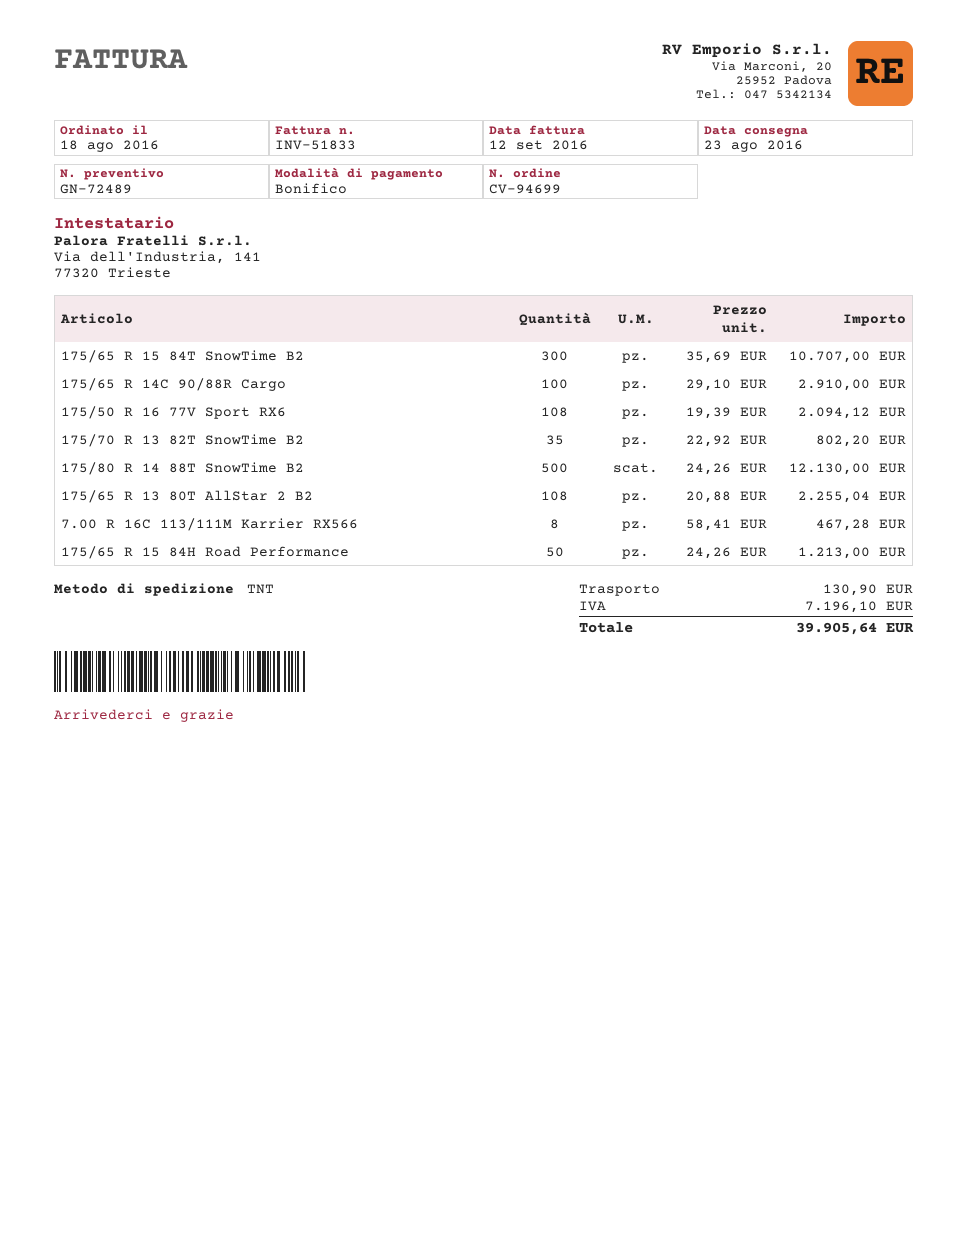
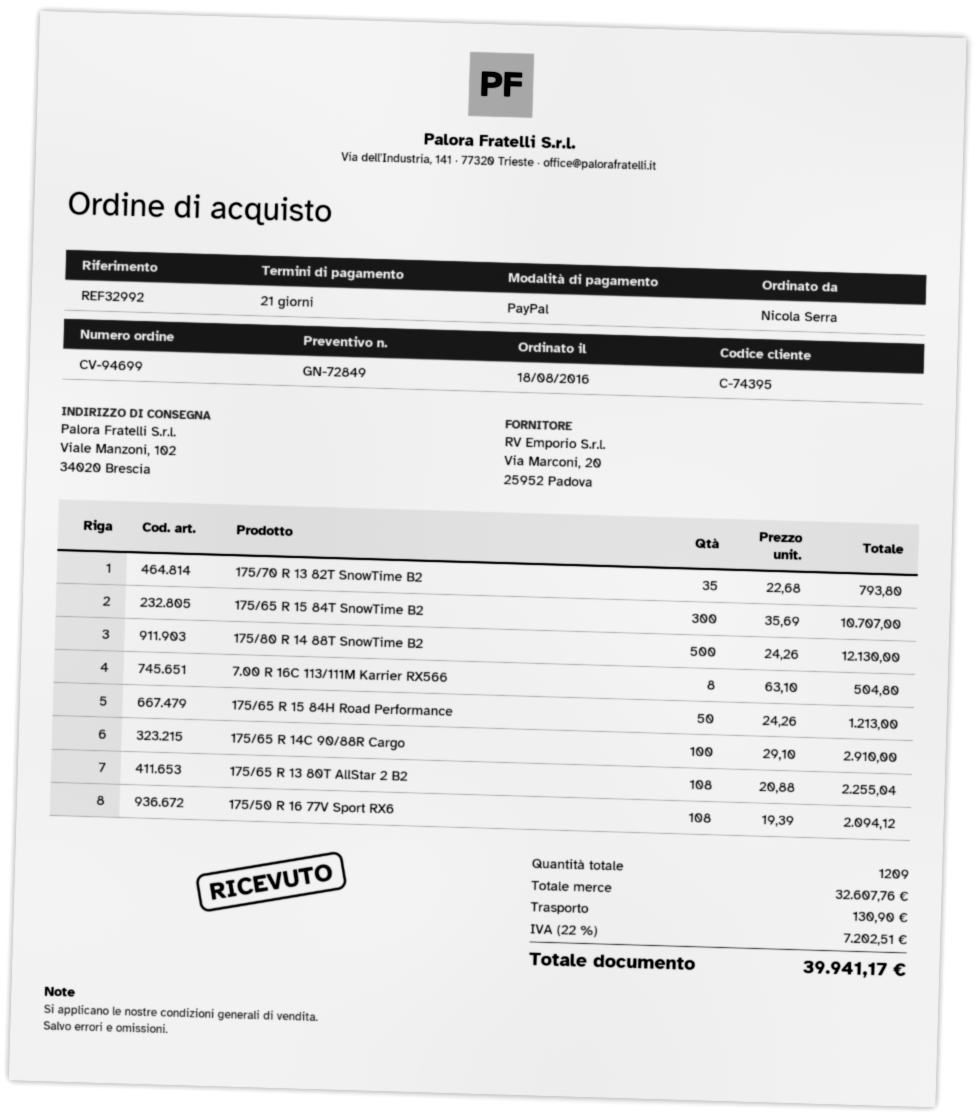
quote number: GN-72489 -> GN-72849
payment method: bank transfer -> PayPal
175/70 R 13 82T SnowTime B2: 35 x 22.92 = 802.20 -> 35 x 22.68 = 793.80
7.00 R 16C 113/111M Karrier RX566: 8 x 58.41 = 467.28 -> 8 x 63.10 = 504.80
tax: 7196.10 -> 7202.51
total: 39905.64 -> 39941.17

